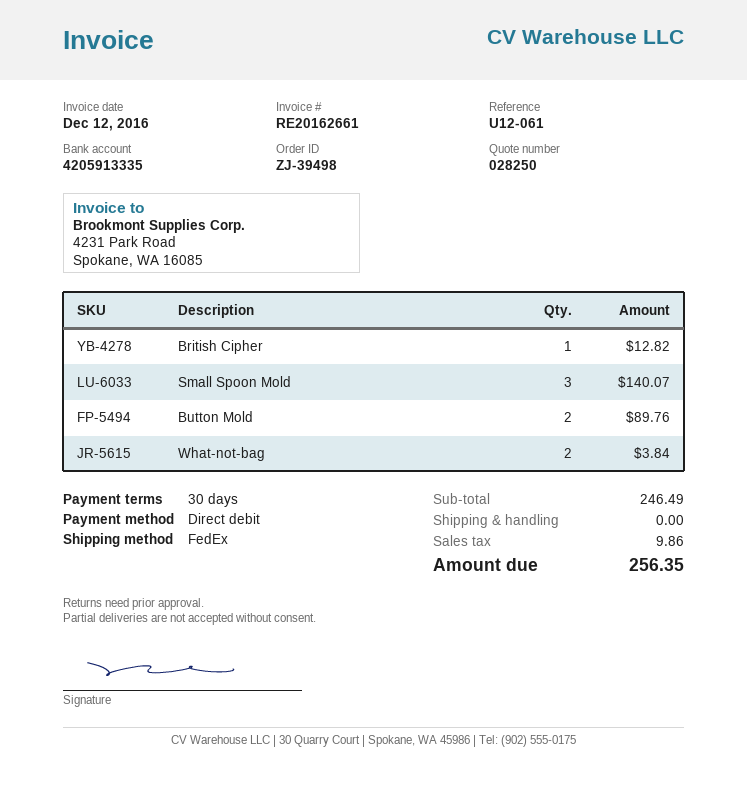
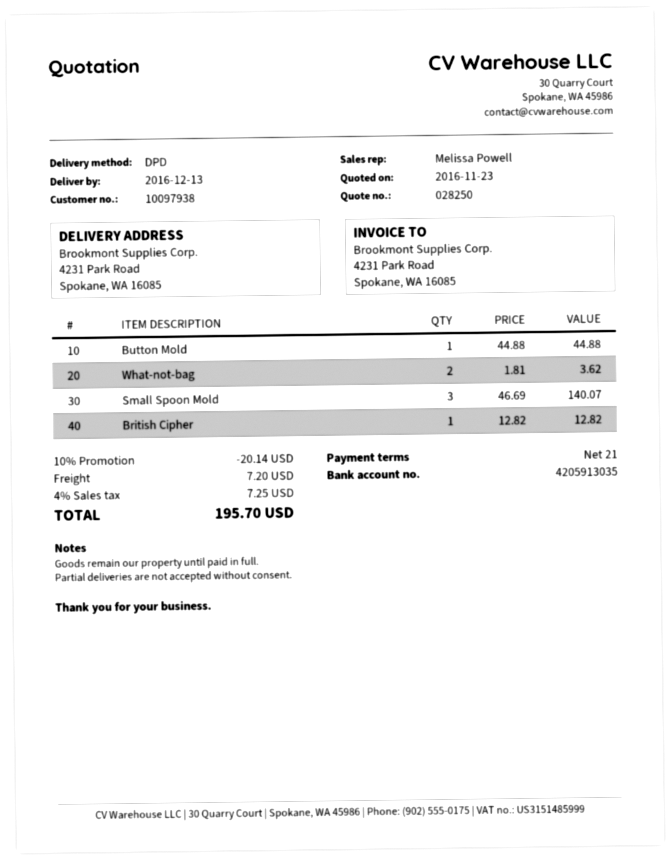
payment terms: 30 days -> 21 days
bank account: 4205913335 -> 4205913035
shipping method: FedEx -> DPD
Button Mold: 2 for 89.76 -> 1 for 44.88
What-not-bag: 2 for 3.84 -> 2 for 3.62
discount: none -> 10% = 20.14
shipping: 0.00 -> 7.20
tax: 9.86 -> 7.25
total: 256.35 -> 195.70

